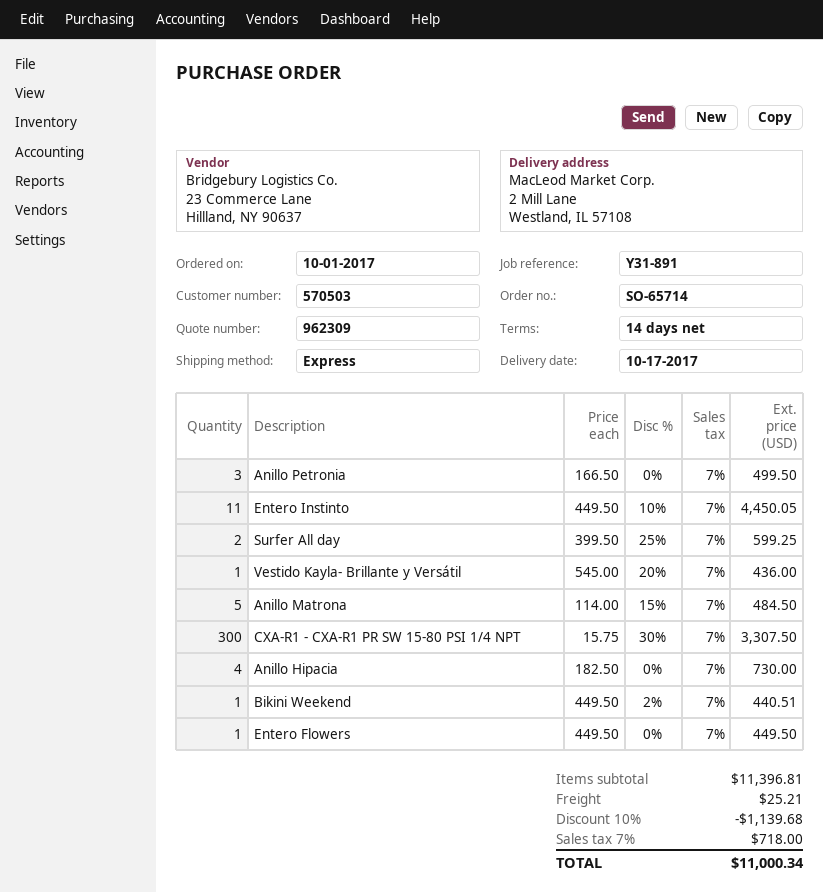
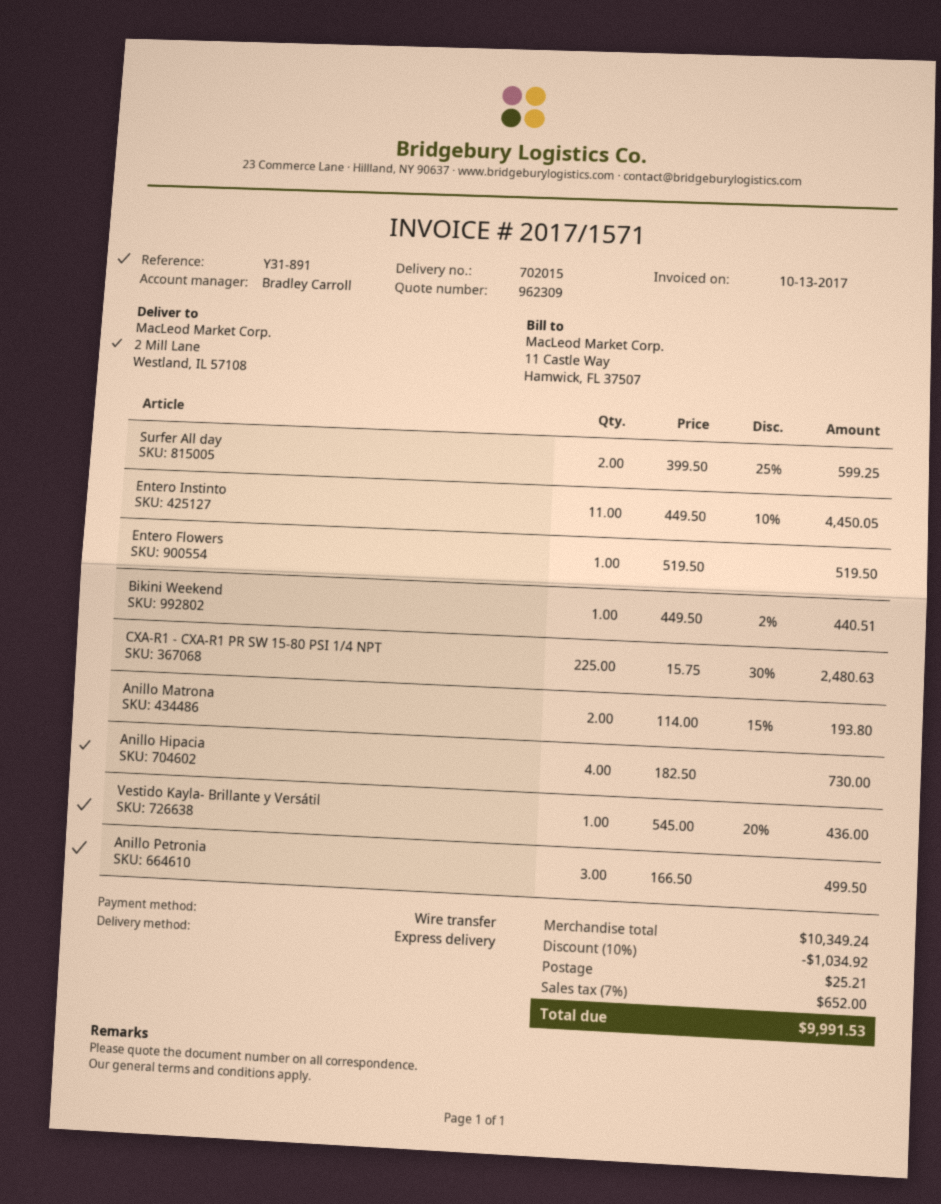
Anillo Matrona: 5 x 114.00 - 15% = 484.50 -> 2 x 114.00 - 15% = 193.80
CXA-R1 - CXA-R1 PR SW 15-80 PSI 1/4 NPT: 300 x 15.75 - 30% = 3307.50 -> 225 x 15.75 - 30% = 2480.63
Entero Flowers: 1 x 449.50 = 449.50 -> 1 x 519.50 = 519.50
subtotal: 11396.81 -> 10349.24
discount: 10% = 1139.68 -> 10% = 1034.92
tax: 7% = 718.00 -> 7% = 652.00
total: 11000.34 -> 9991.53

